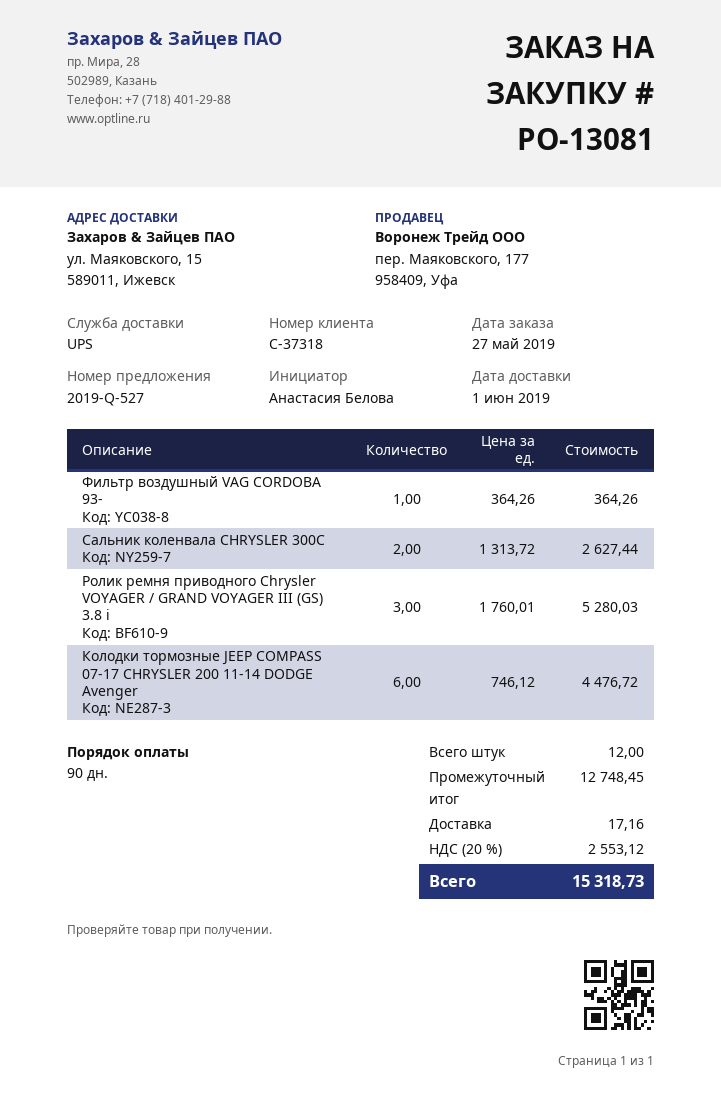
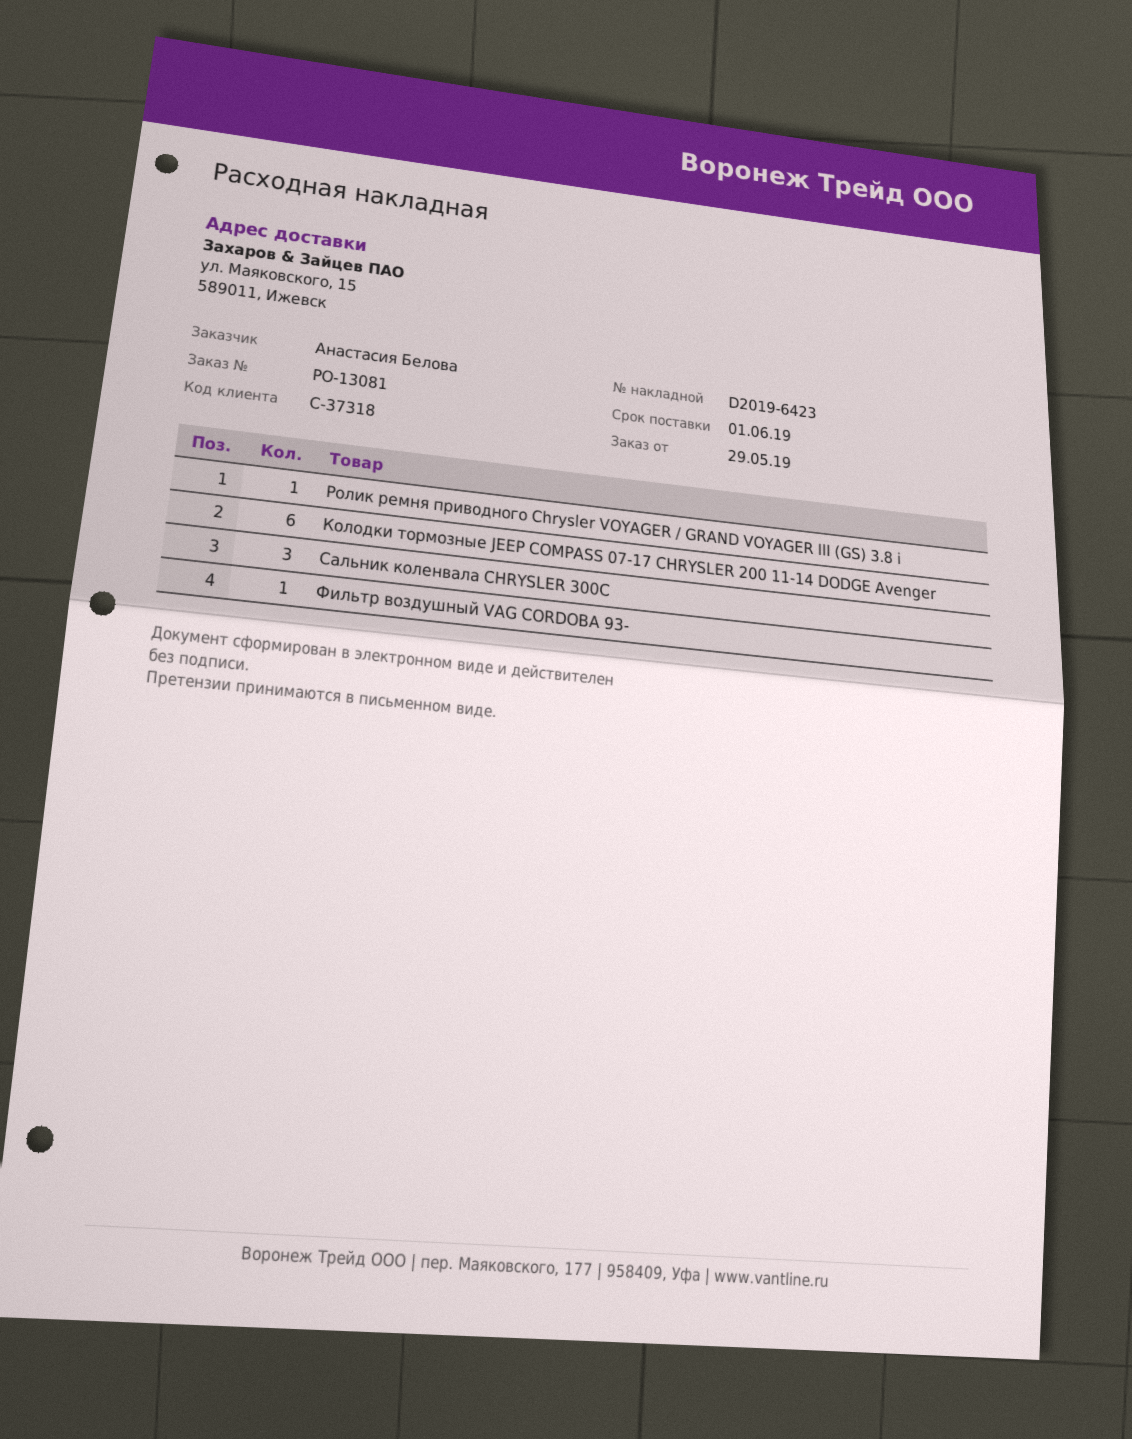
order date: 2019-05-27 -> 2019-05-29
Сальник коленвала CHRYSLER 300C: 2 -> 3
Ролик ремня приводного Chrysler VOYAGER / GRAND VOYAGER III (GS) 3.8 i: 3 -> 1

